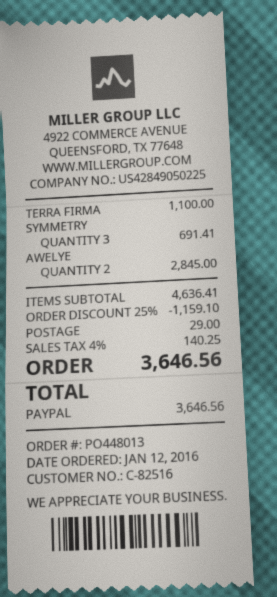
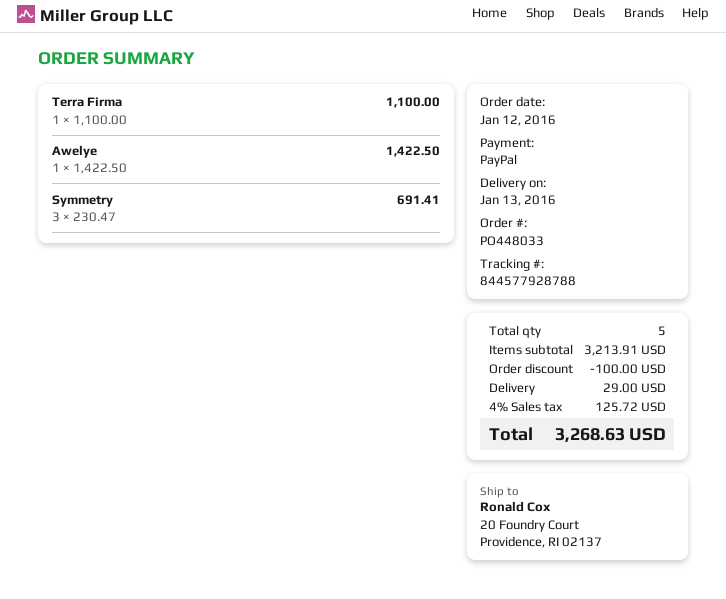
order number: PO448013 -> PO448033
AWELYE: 2 for 2845.00 -> 1 for 1422.50
subtotal: 4636.41 -> 3213.91
discount: 1159.10 -> 100.00
tax: 4% = 140.25 -> 4% = 125.72
total: 3646.56 -> 3268.63

